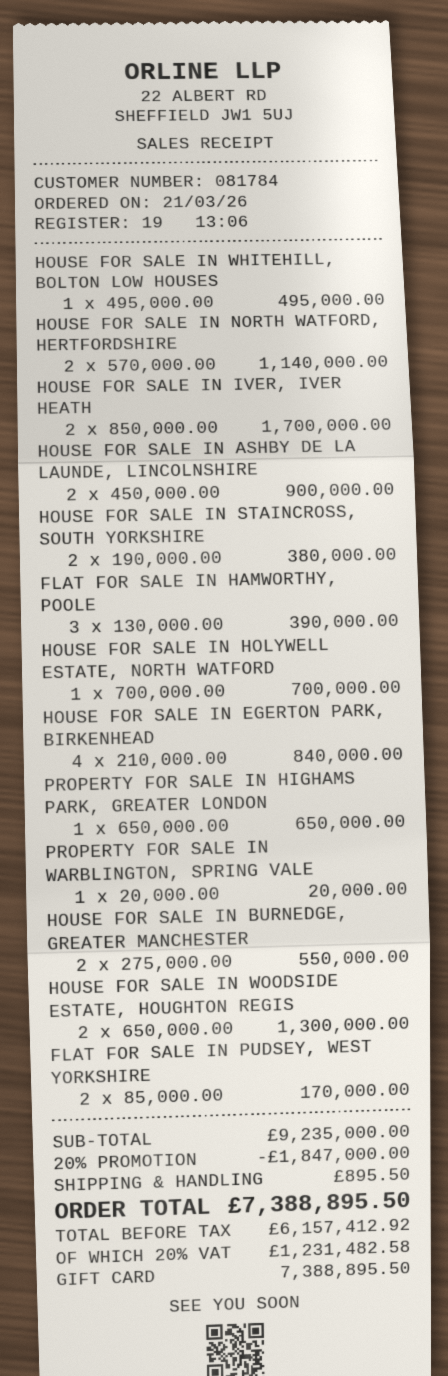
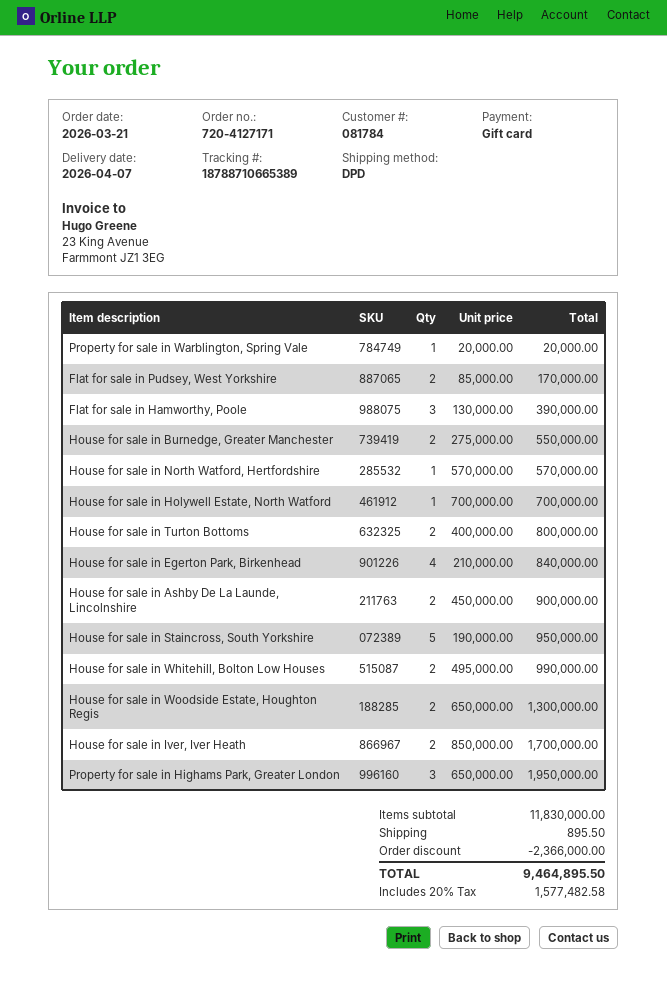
HOUSE FOR SALE IN WHITEHILL, BOLTON LOW HOUSES: 1 x 495000.00 = 495000.00 -> 2 x 495000.00 = 990000.00
HOUSE FOR SALE IN NORTH WATFORD, HERTFORDSHIRE: 2 x 570000.00 = 1140000.00 -> 1 x 570000.00 = 570000.00
HOUSE FOR SALE IN STAINCROSS, SOUTH YORKSHIRE: 2 x 190000.00 = 380000.00 -> 5 x 190000.00 = 950000.00
PROPERTY FOR SALE IN HIGHAMS PARK, GREATER LONDON: 1 x 650000.00 = 650000.00 -> 3 x 650000.00 = 1950000.00
House for sale in Turton Bottoms: none -> 2 x 400000.00 = 800000.00
subtotal: 9235000.00 -> 11830000.00
discount: 1847000.00 -> 2366000.00
tax: 20% = 1231482.58 -> 20% = 1577482.58
total: 7388895.50 -> 9464895.50

